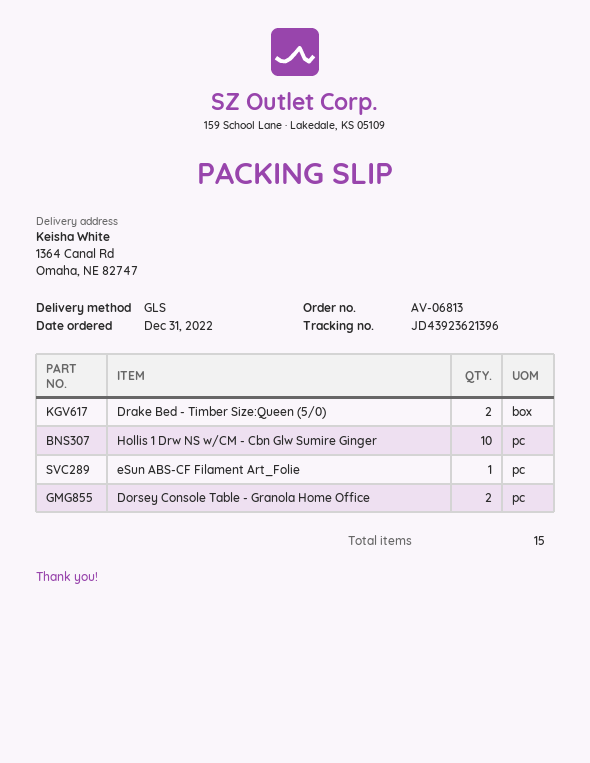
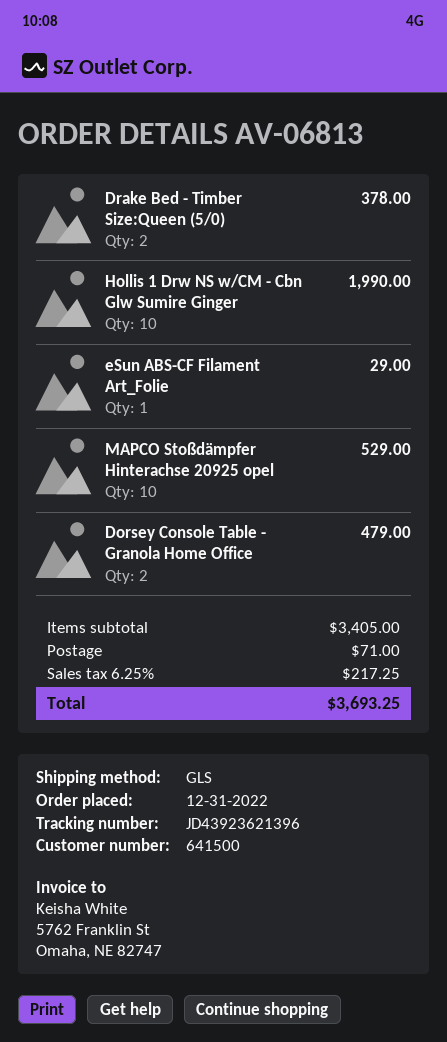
MAPCO Stoßdämpfer Hinterachse 20925 opel: none -> 10

